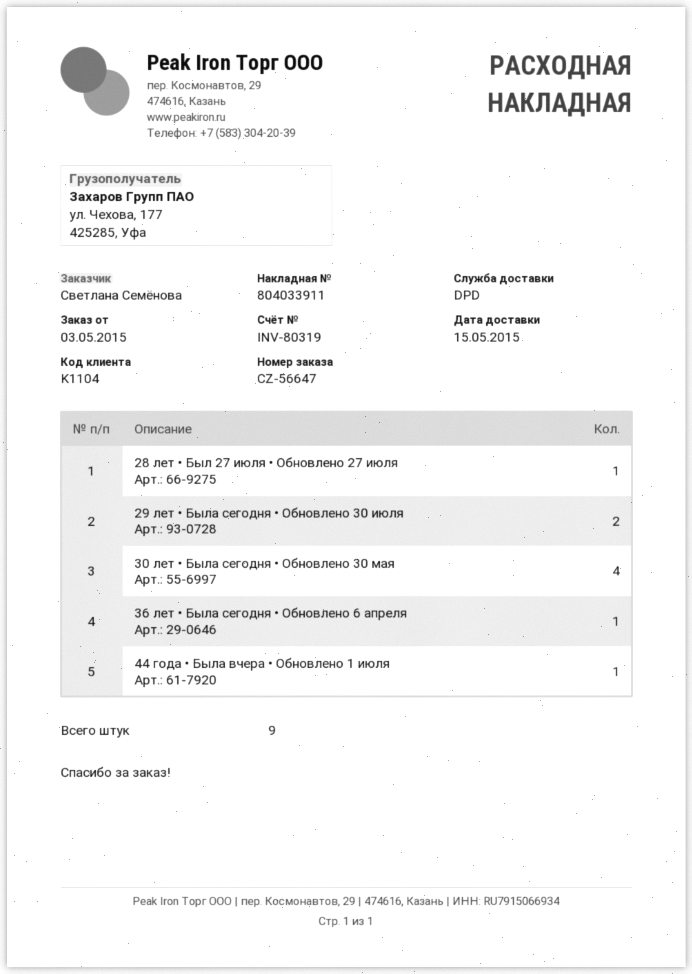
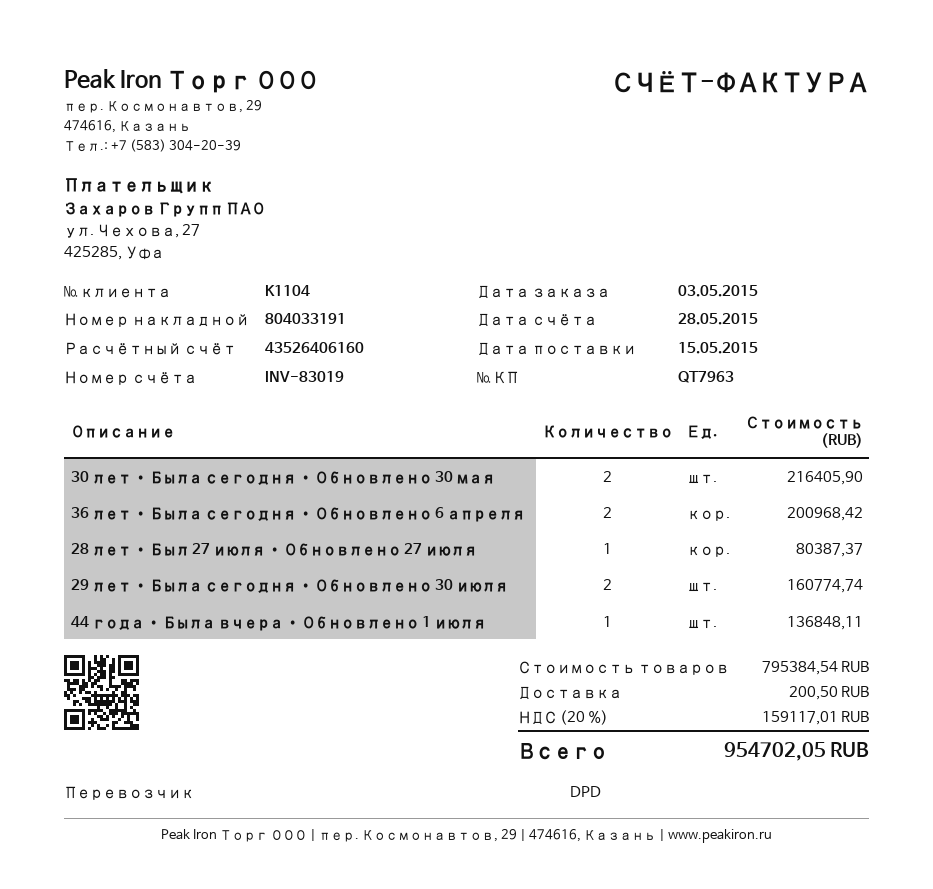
delivery note number: 804033911 -> 804033191
invoice number: INV-80319 -> INV-83019
30 лет • Была сегодня • Обновлено 30 мая: 4 -> 2
36 лет • Была сегодня • Обновлено 6 апреля: 1 -> 2

